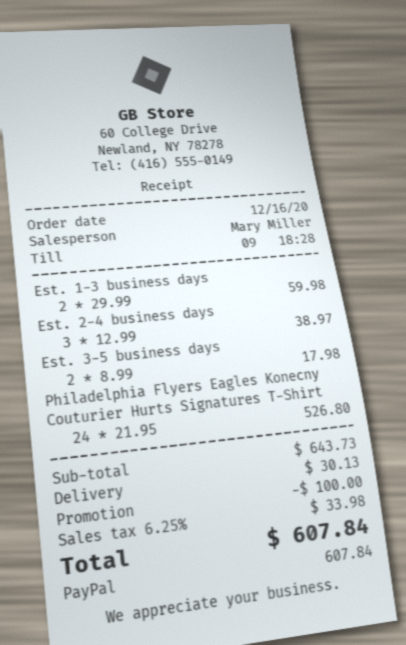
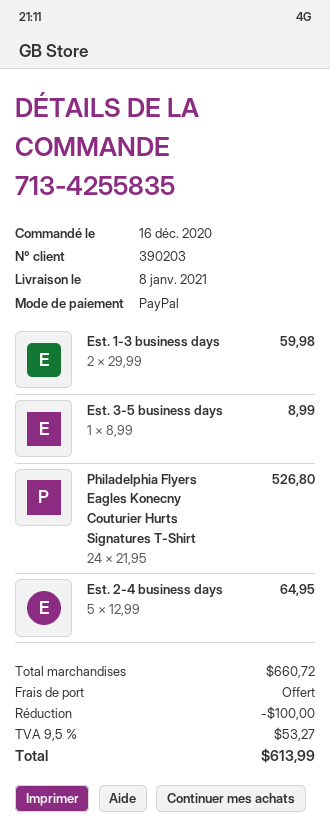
Est. 2-4 business days: 3 x 12.99 = 38.97 -> 5 x 12.99 = 64.95
Est. 3-5 business days: 2 x 8.99 = 17.98 -> 1 x 8.99 = 8.99
subtotal: 643.73 -> 660.72
shipping: 30.13 -> 0.00
tax: 6.25% = 33.98 -> 9.5% = 53.27
total: 607.84 -> 613.99

